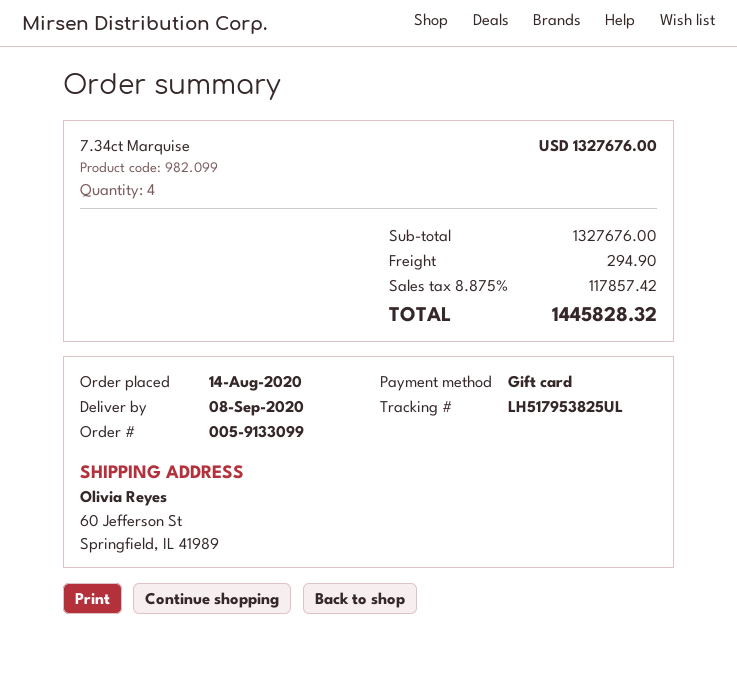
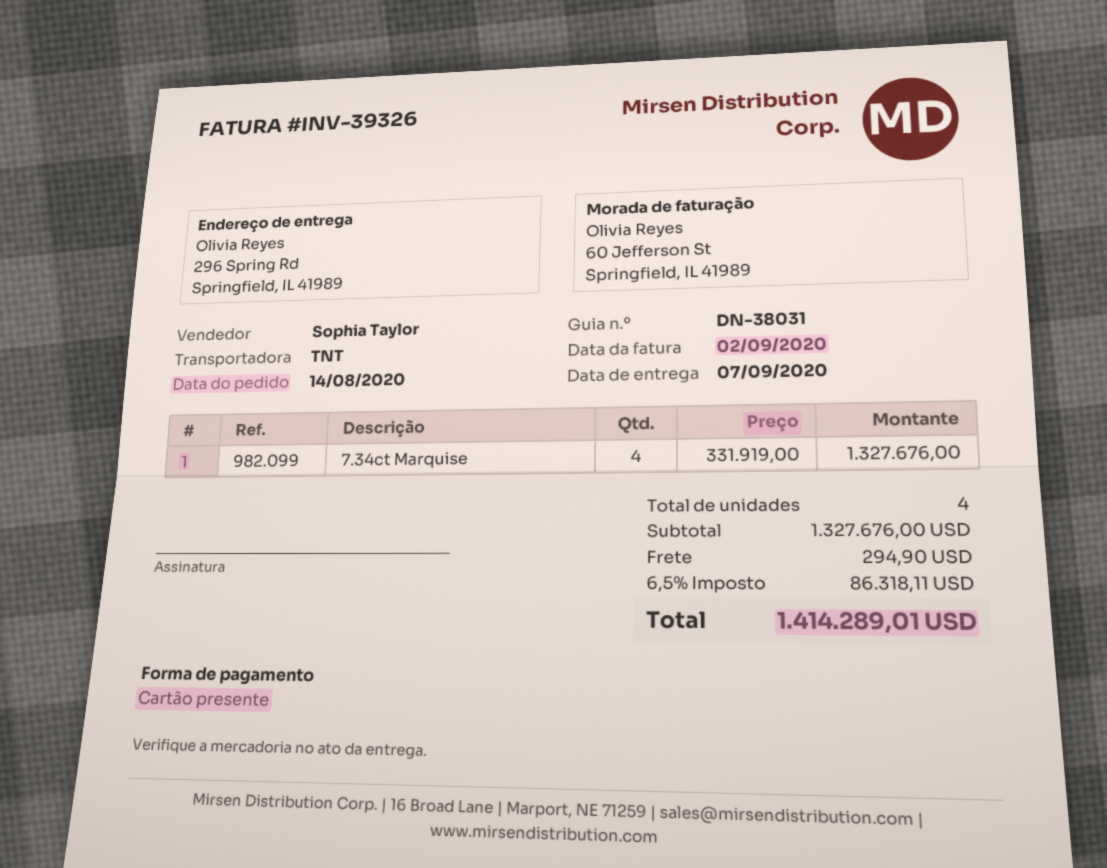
delivery date: 2020-09-08 -> 2020-09-07
ship to: 60 Jefferson St, Springfield, IL 41989 -> 296 Spring Rd, Springfield, IL 41989
tax: 8.875% = 117857.42 -> 6.5% = 86318.11
total: 1445828.32 -> 1414289.01

